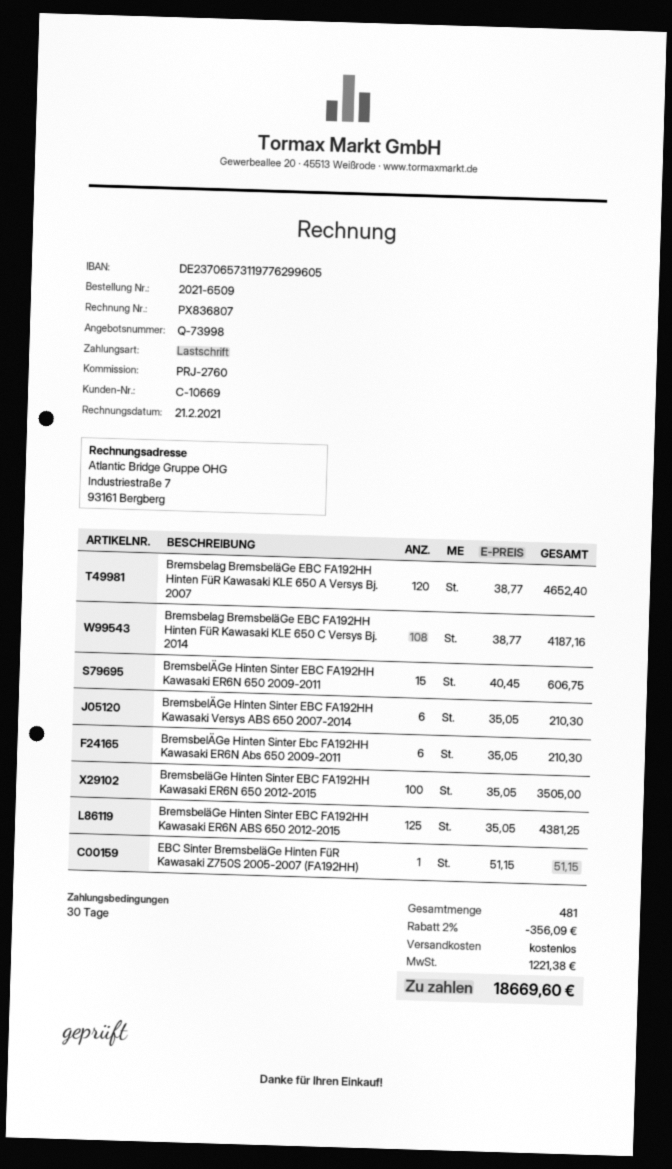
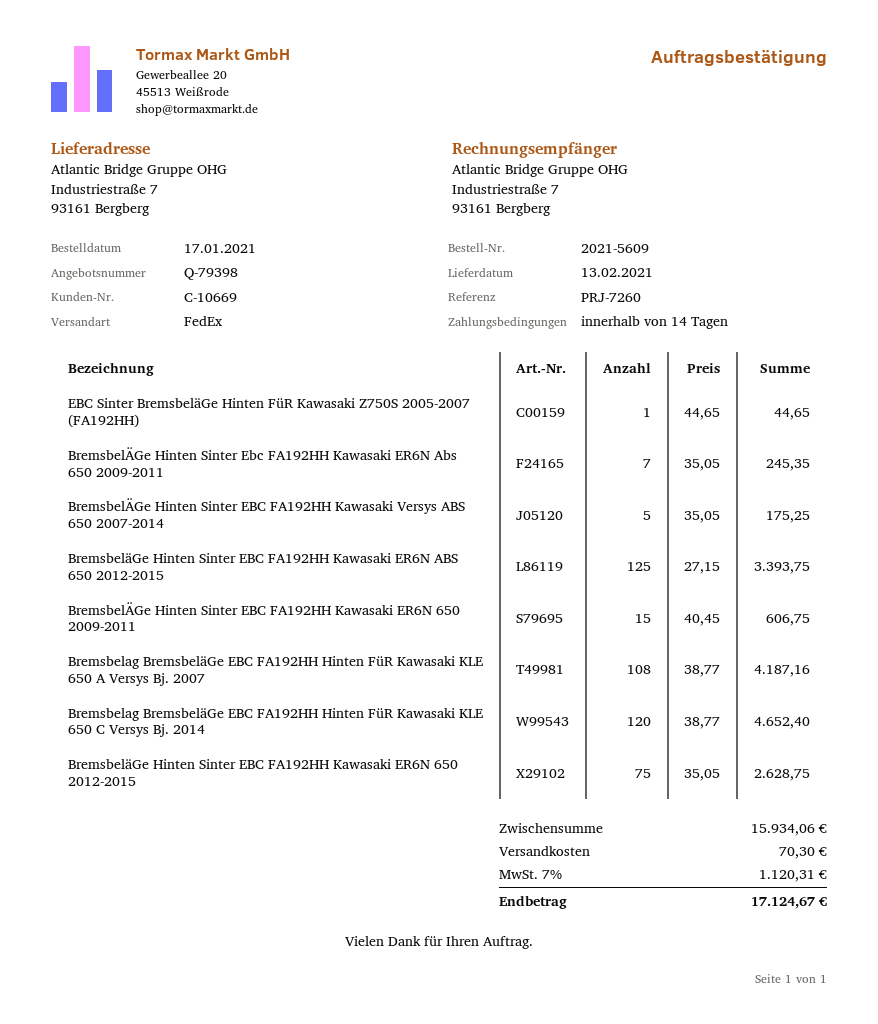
quote number: Q-73998 -> Q-79398
order number: 2021-6509 -> 2021-5609
payment terms: 30 days -> 14 days
reference: PRJ-2760 -> PRJ-7260
Bremsbelag BremsbeläGe EBC FA192HH Hinten FüR Kawasaki KLE 650 A Versys Bj. 2007: 120 x 38.77 = 4652.40 -> 108 x 38.77 = 4187.16
Bremsbelag BremsbeläGe EBC FA192HH Hinten FüR Kawasaki KLE 650 C Versys Bj. 2014: 108 x 38.77 = 4187.16 -> 120 x 38.77 = 4652.40
BremsbelÄGe Hinten Sinter EBC FA192HH Kawasaki Versys ABS 650 2007-2014: 6 x 35.05 = 210.30 -> 5 x 35.05 = 175.25
BremsbelÄGe Hinten Sinter Ebc FA192HH Kawasaki ER6N Abs 650 2009-2011: 6 x 35.05 = 210.30 -> 7 x 35.05 = 245.35
BremsbeläGe Hinten Sinter EBC FA192HH Kawasaki ER6N 650 2012-2015: 100 x 35.05 = 3505.00 -> 75 x 35.05 = 2628.75
BremsbeläGe Hinten Sinter EBC FA192HH Kawasaki ER6N ABS 650 2012-2015: 125 x 35.05 = 4381.25 -> 125 x 27.15 = 3393.75
EBC Sinter BremsbeläGe Hinten FüR Kawasaki Z750S 2005-2007 (FA192HH): 1 x 51.15 = 51.15 -> 1 x 44.65 = 44.65
discount: 2% = 356.09 -> none
shipping: 0.00 -> 70.30
tax: 1221.38 -> 1120.31
total: 18669.60 -> 17124.67

